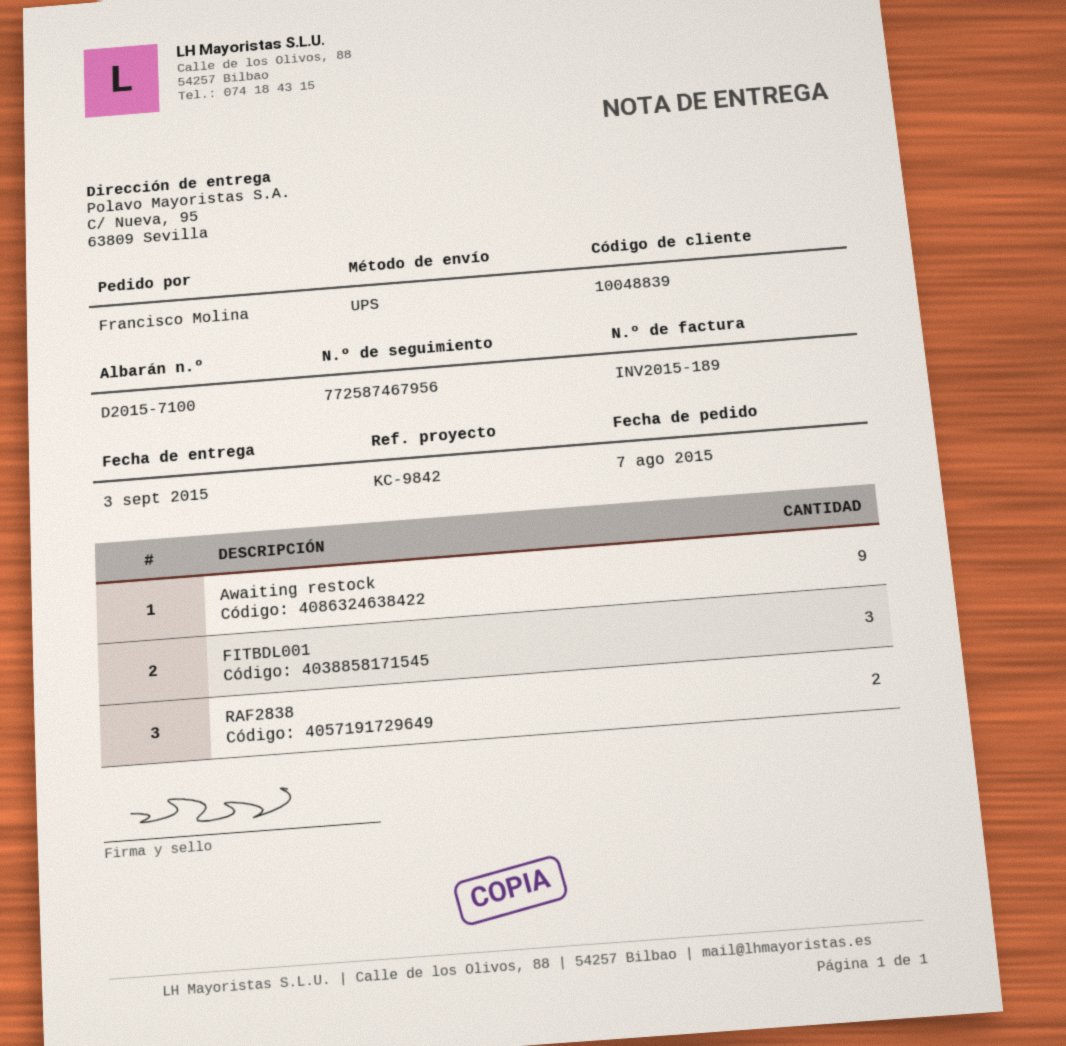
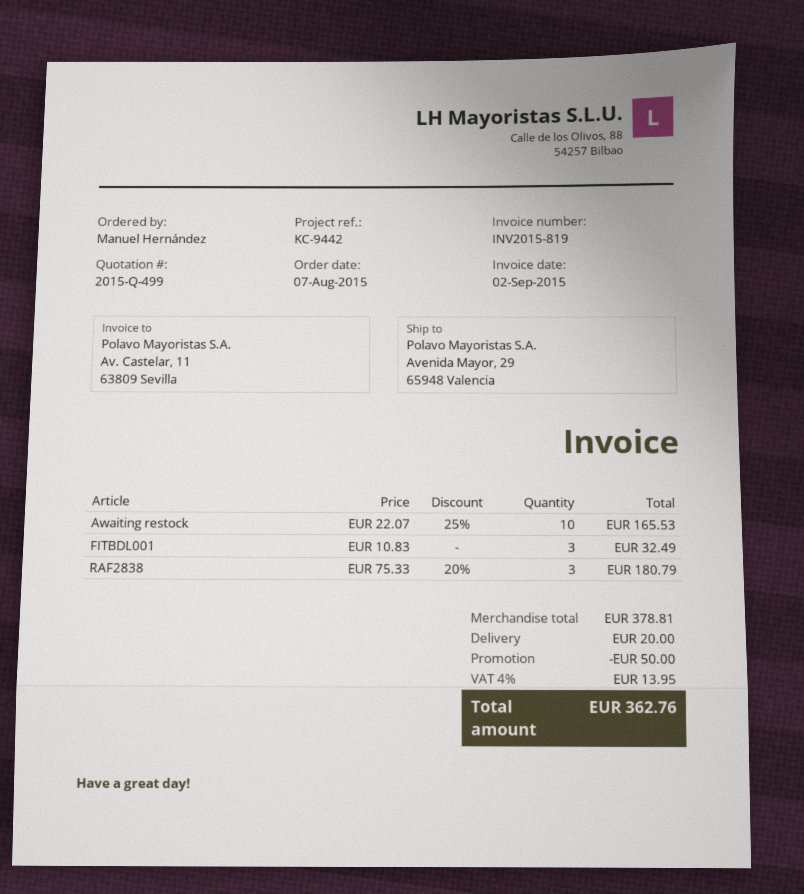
invoice number: INV2015-189 -> INV2015-819
reference: KC-9842 -> KC-9442
ordered by: Francisco Molina -> Manuel Hernández
ship to: C/ Nueva, 95, 63809 Sevilla -> Avenida Mayor, 29, 65948 Valencia
Awaiting restock: 9 -> 10
RAF2838: 2 -> 3

